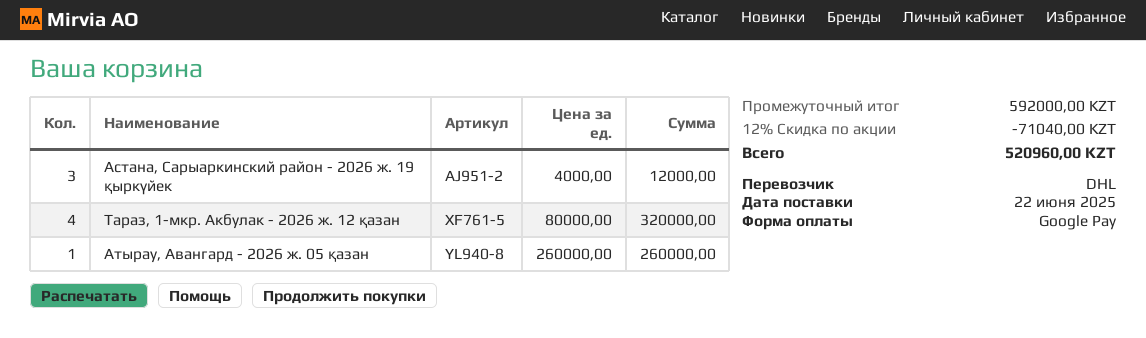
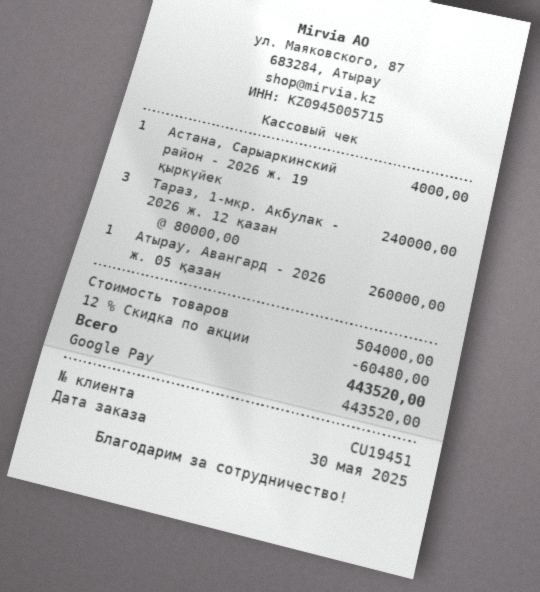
Астана, Сарыаркинский район - 2026 ж. 19 қыркүйек: 3 x 4000.00 = 12000.00 -> 1 x 4000.00 = 4000.00
Тараз, 1-мкр. Акбулак - 2026 ж. 12 қазан: 4 x 80000.00 = 320000.00 -> 3 x 80000.00 = 240000.00
subtotal: 592000.00 -> 504000.00
discount: 12% = 71040.00 -> 12% = 60480.00
total: 520960.00 -> 443520.00

